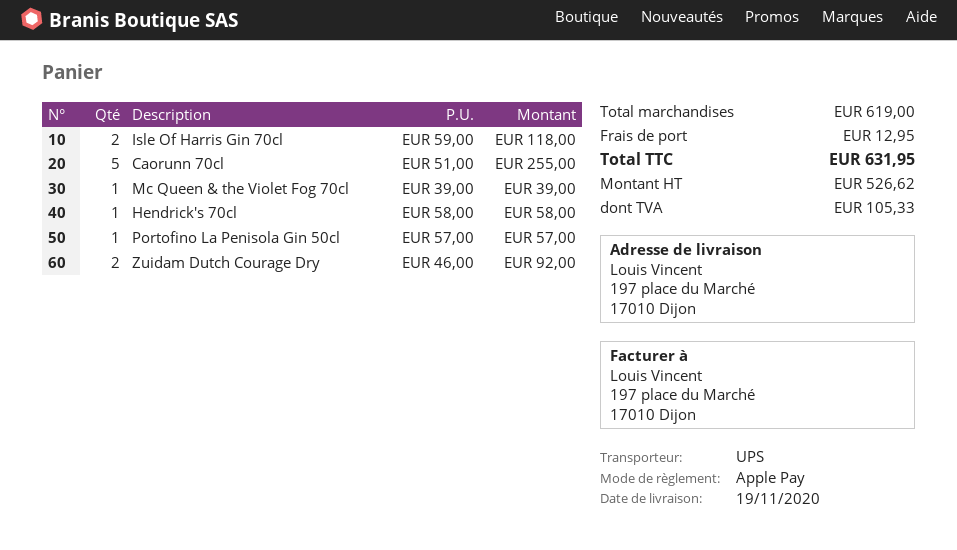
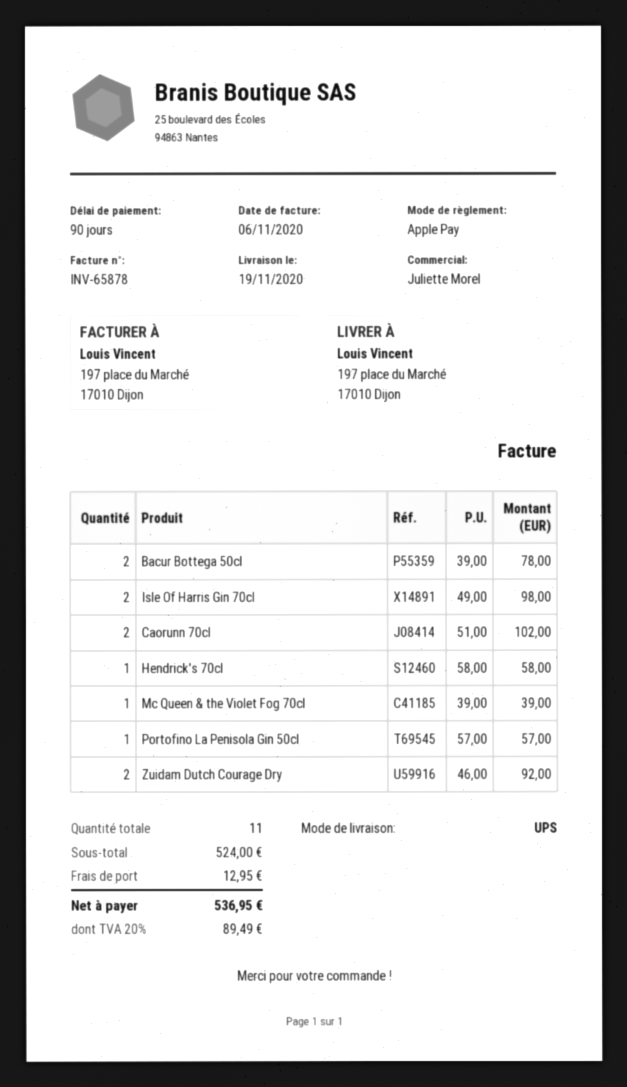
Isle Of Harris Gin 70cl: 2 x 59.00 = 118.00 -> 2 x 49.00 = 98.00
Caorunn 70cl: 5 x 51.00 = 255.00 -> 2 x 51.00 = 102.00
Bacur Bottega 50cl: none -> 2 x 39.00 = 78.00
subtotal: 619.00 -> 524.00
tax: 105.33 -> 89.49
total: 631.95 -> 536.95

